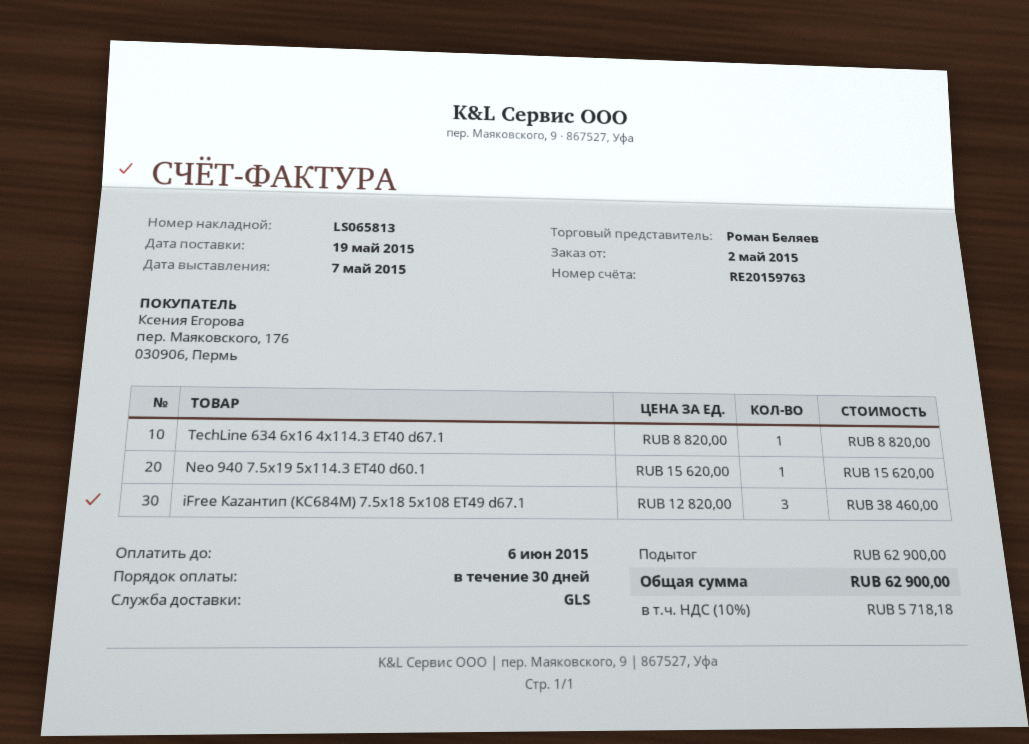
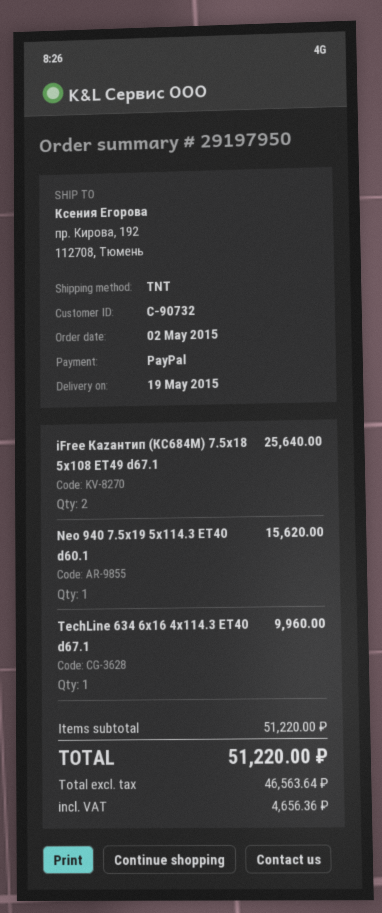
shipping method: GLS -> TNT
TechLine 634 6x16 4x114.3 ET40 d67.1: 1 for 8820.00 -> 1 for 9960.00
iFree Каzантип (КС684М) 7.5x18 5x108 ET49 d67.1: 3 for 38460.00 -> 2 for 25640.00
subtotal: 62900.00 -> 51220.00
tax: 5718.18 -> 4656.36
total: 62900.00 -> 51220.00

